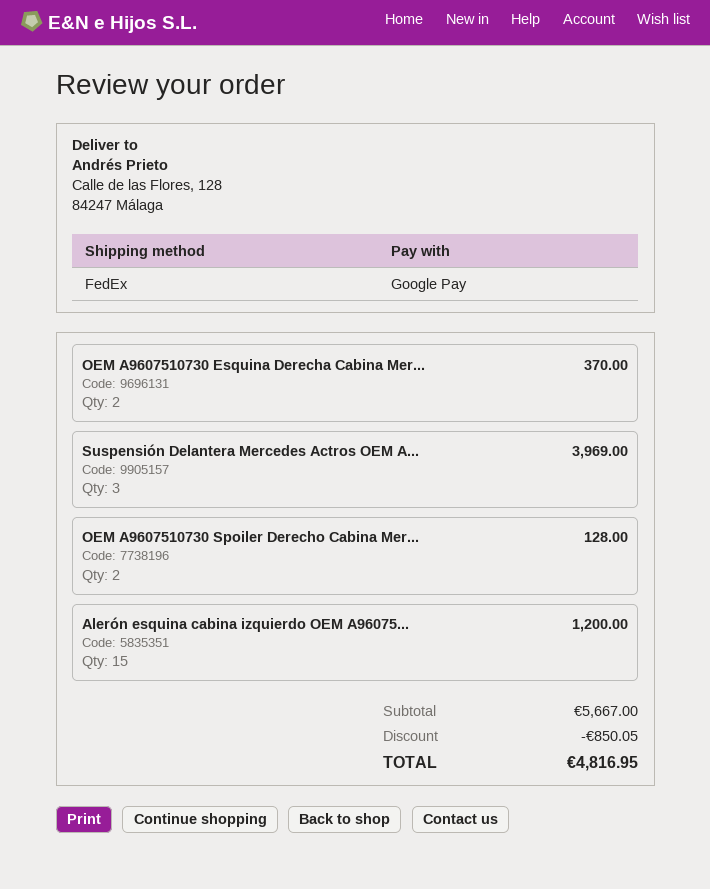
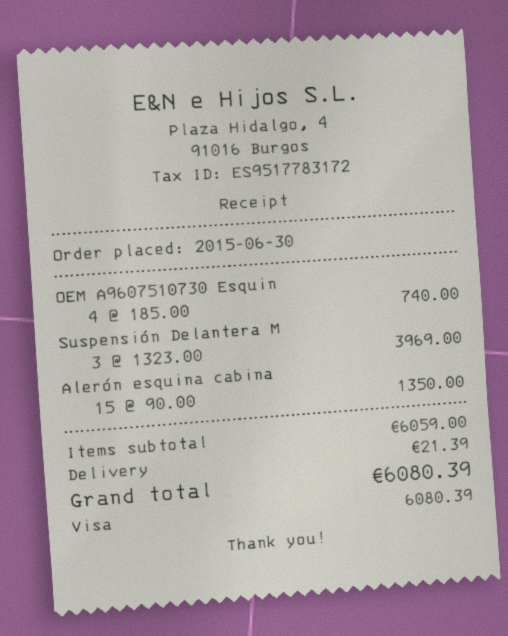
payment method: Google Pay -> Visa
OEM A9607510730 Esquina Derecha Cabina Mer...: 2 for 370.00 -> 4 for 740.00
OEM A9607510730 Spoiler Derecho Cabina Mer...: 2 for 128.00 -> none
Alerón esquina cabina izquierdo OEM A96075...: 15 for 1200.00 -> 15 for 1350.00
subtotal: 5667.00 -> 6059.00
discount: 850.05 -> none
shipping: none -> 21.39
total: 4816.95 -> 6080.39

